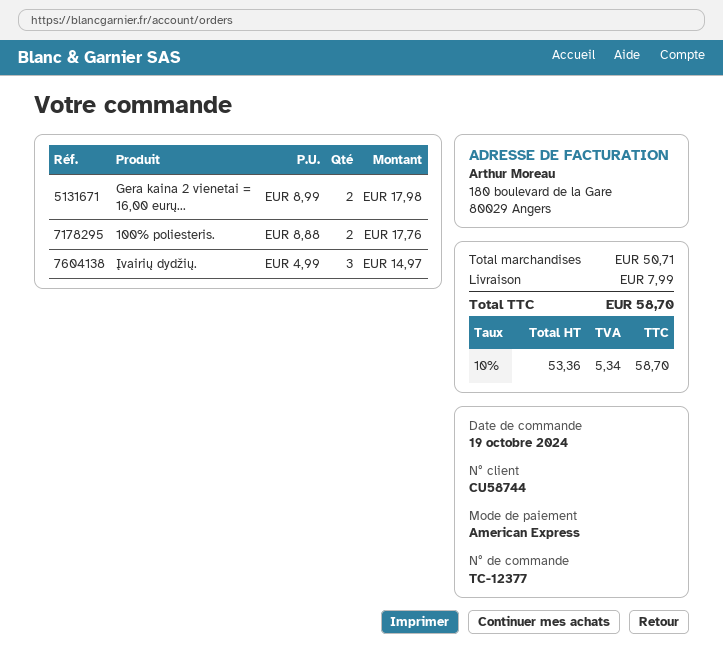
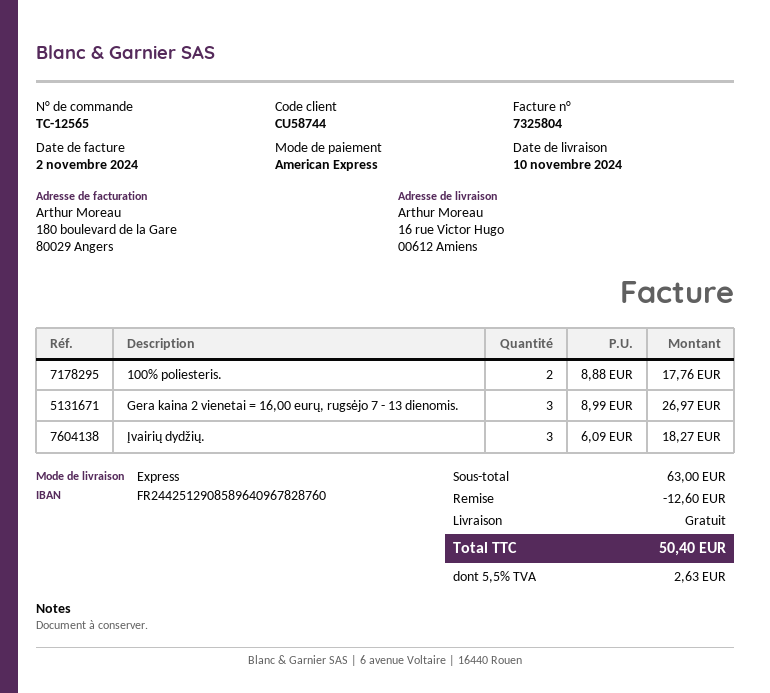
order number: TC-12377 -> TC-12565
Gera kaina 2 vienetai = 16,00 eurų...: 2 x 8.99 = 17.98 -> 3 x 8.99 = 26.97
Įvairių dydžių.: 3 x 4.99 = 14.97 -> 3 x 6.09 = 18.27
subtotal: 50.71 -> 63.00
discount: none -> 12.60
shipping: 7.99 -> 0.00
tax: 10% = 5.34 -> 5.5% = 2.63
total: 58.70 -> 50.40

